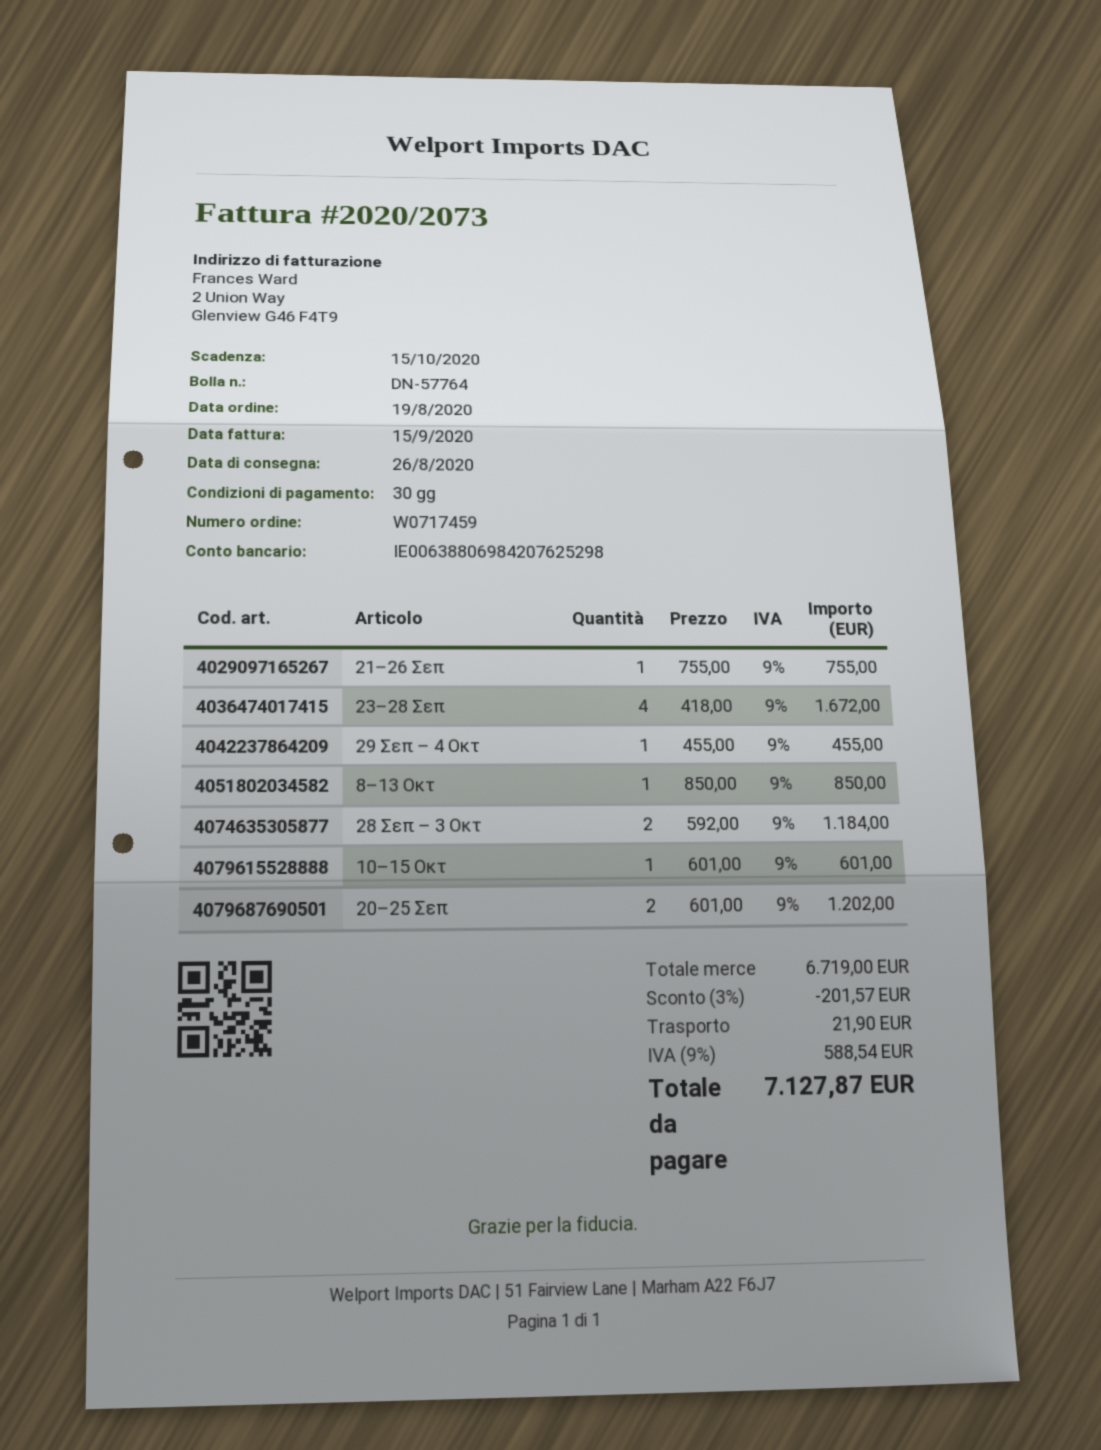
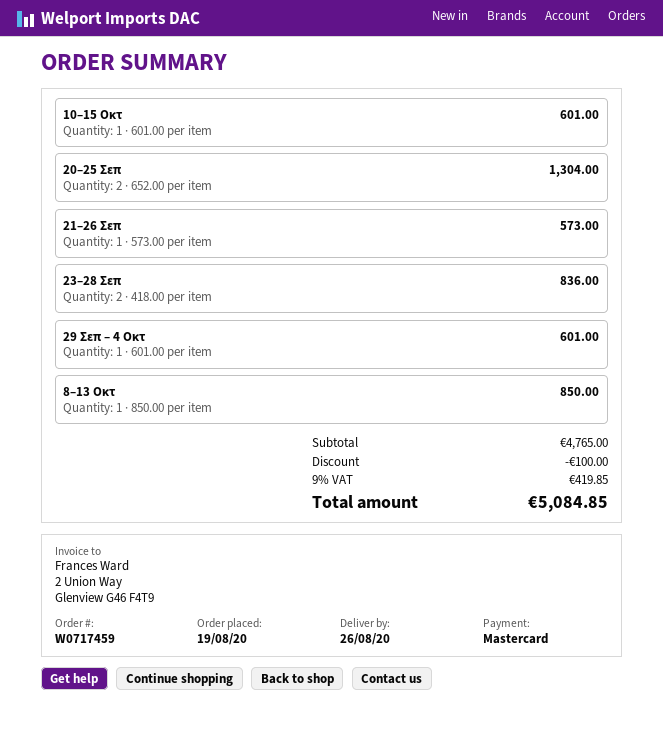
21–26 Σεπ: 1 x 755.00 = 755.00 -> 1 x 573.00 = 573.00
23–28 Σεπ: 4 x 418.00 = 1672.00 -> 2 x 418.00 = 836.00
29 Σεπ – 4 Οκτ: 1 x 455.00 = 455.00 -> 1 x 601.00 = 601.00
28 Σεπ – 3 Οκτ: 2 x 592.00 = 1184.00 -> none
20–25 Σεπ: 2 x 601.00 = 1202.00 -> 2 x 652.00 = 1304.00
subtotal: 6719.00 -> 4765.00
discount: 201.57 -> 100.00
shipping: 21.90 -> none
tax: 9% = 588.54 -> 9% = 419.85
total: 7127.87 -> 5084.85

